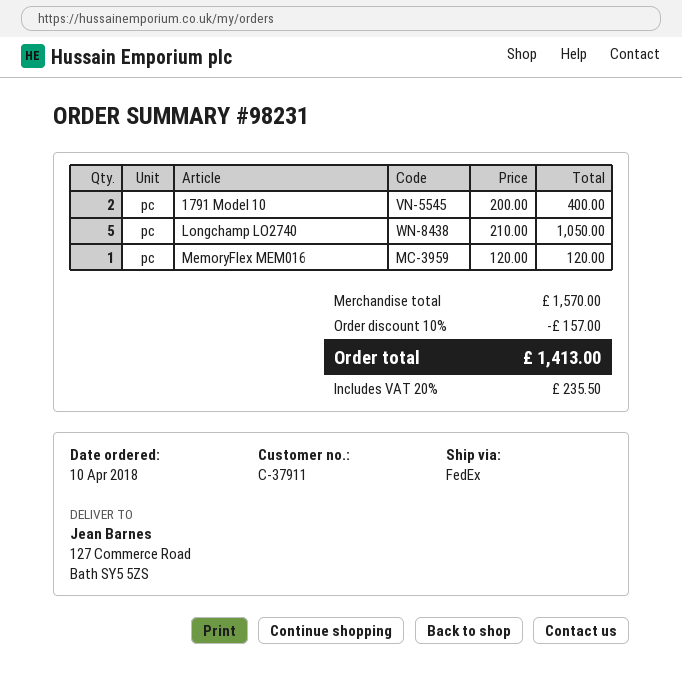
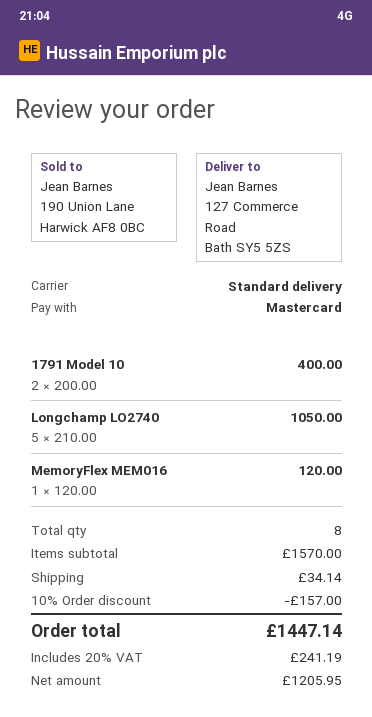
shipping method: FedEx -> standard
shipping: none -> 34.14
tax: 20% = 235.50 -> 20% = 241.19
total: 1413.00 -> 1447.14

